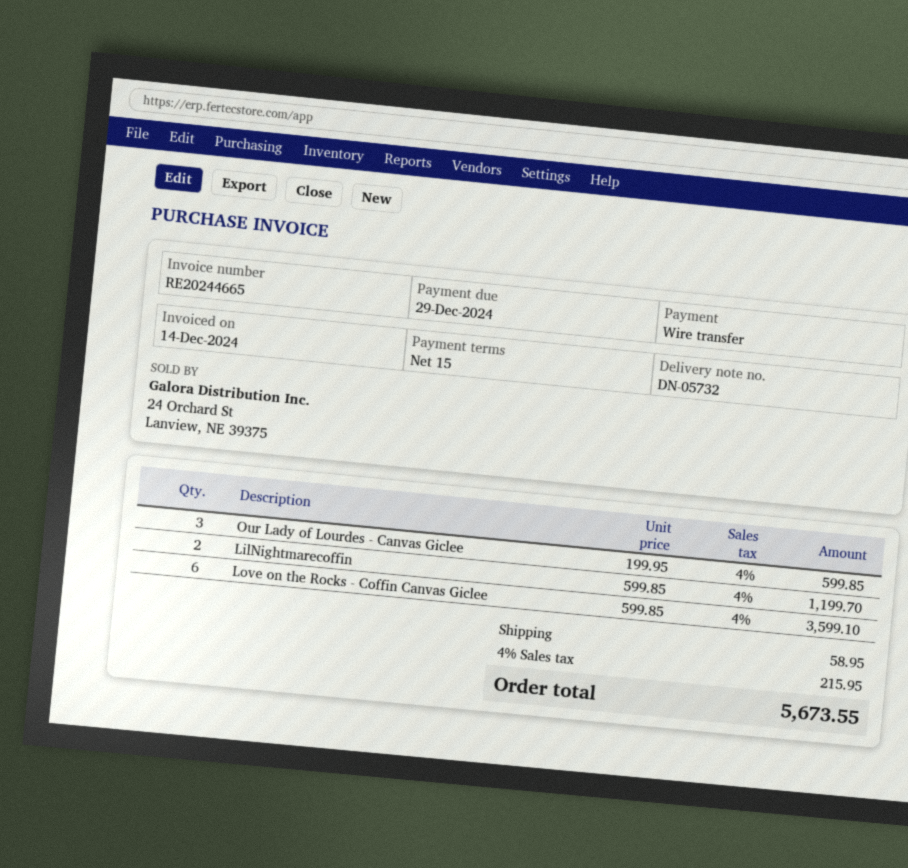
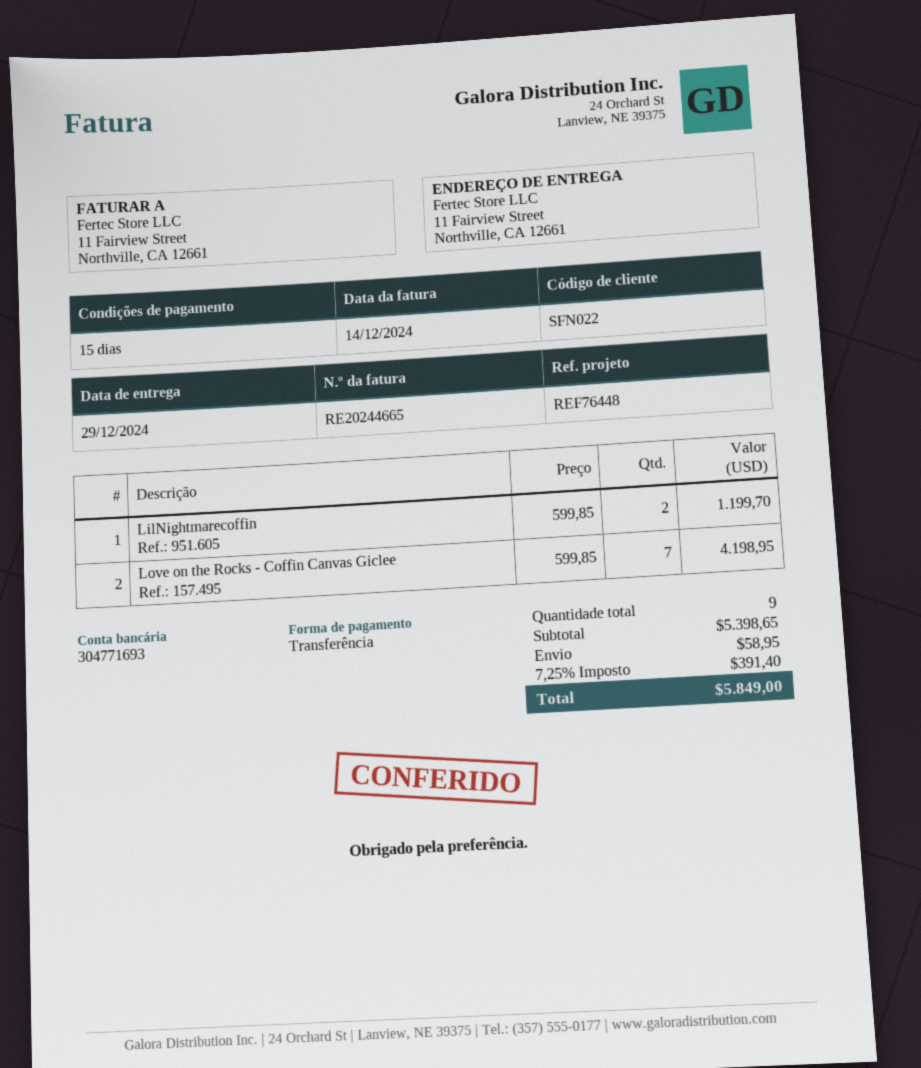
Our Lady of Lourdes - Canvas Giclee: 3 x 199.95 = 599.85 -> none
Love on the Rocks - Coffin Canvas Giclee: 6 x 599.85 = 3599.10 -> 7 x 599.85 = 4198.95
tax: 4% = 215.95 -> 7.25% = 391.40
total: 5673.55 -> 5849.00

